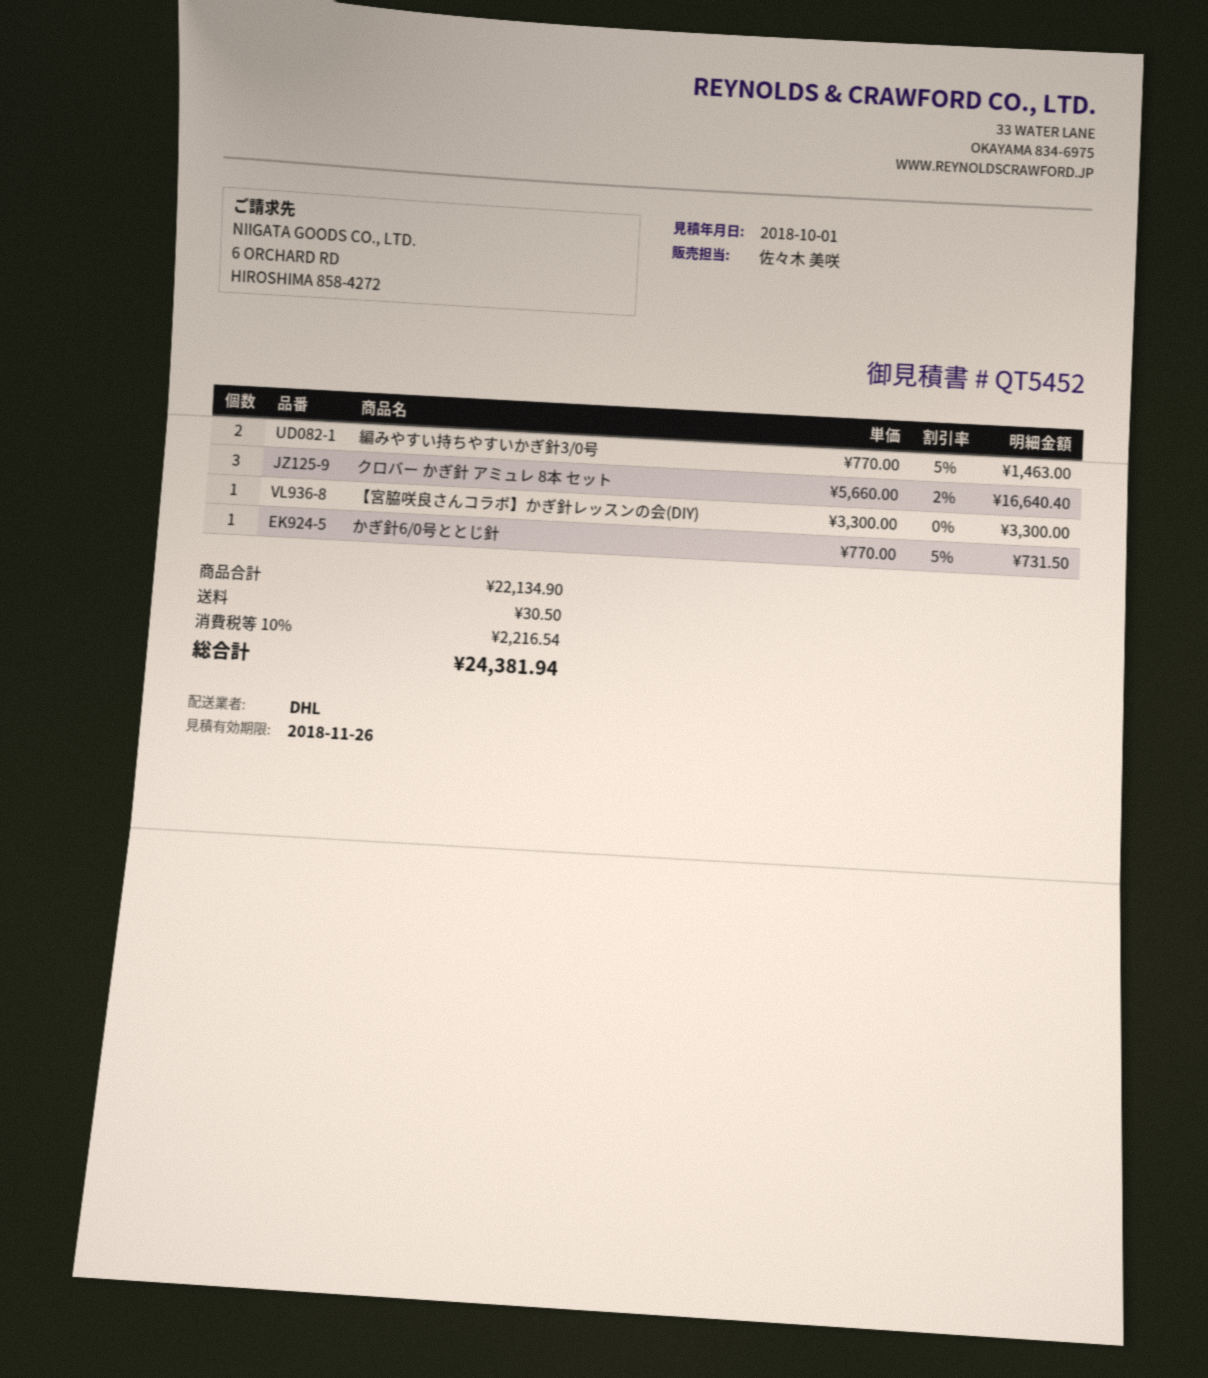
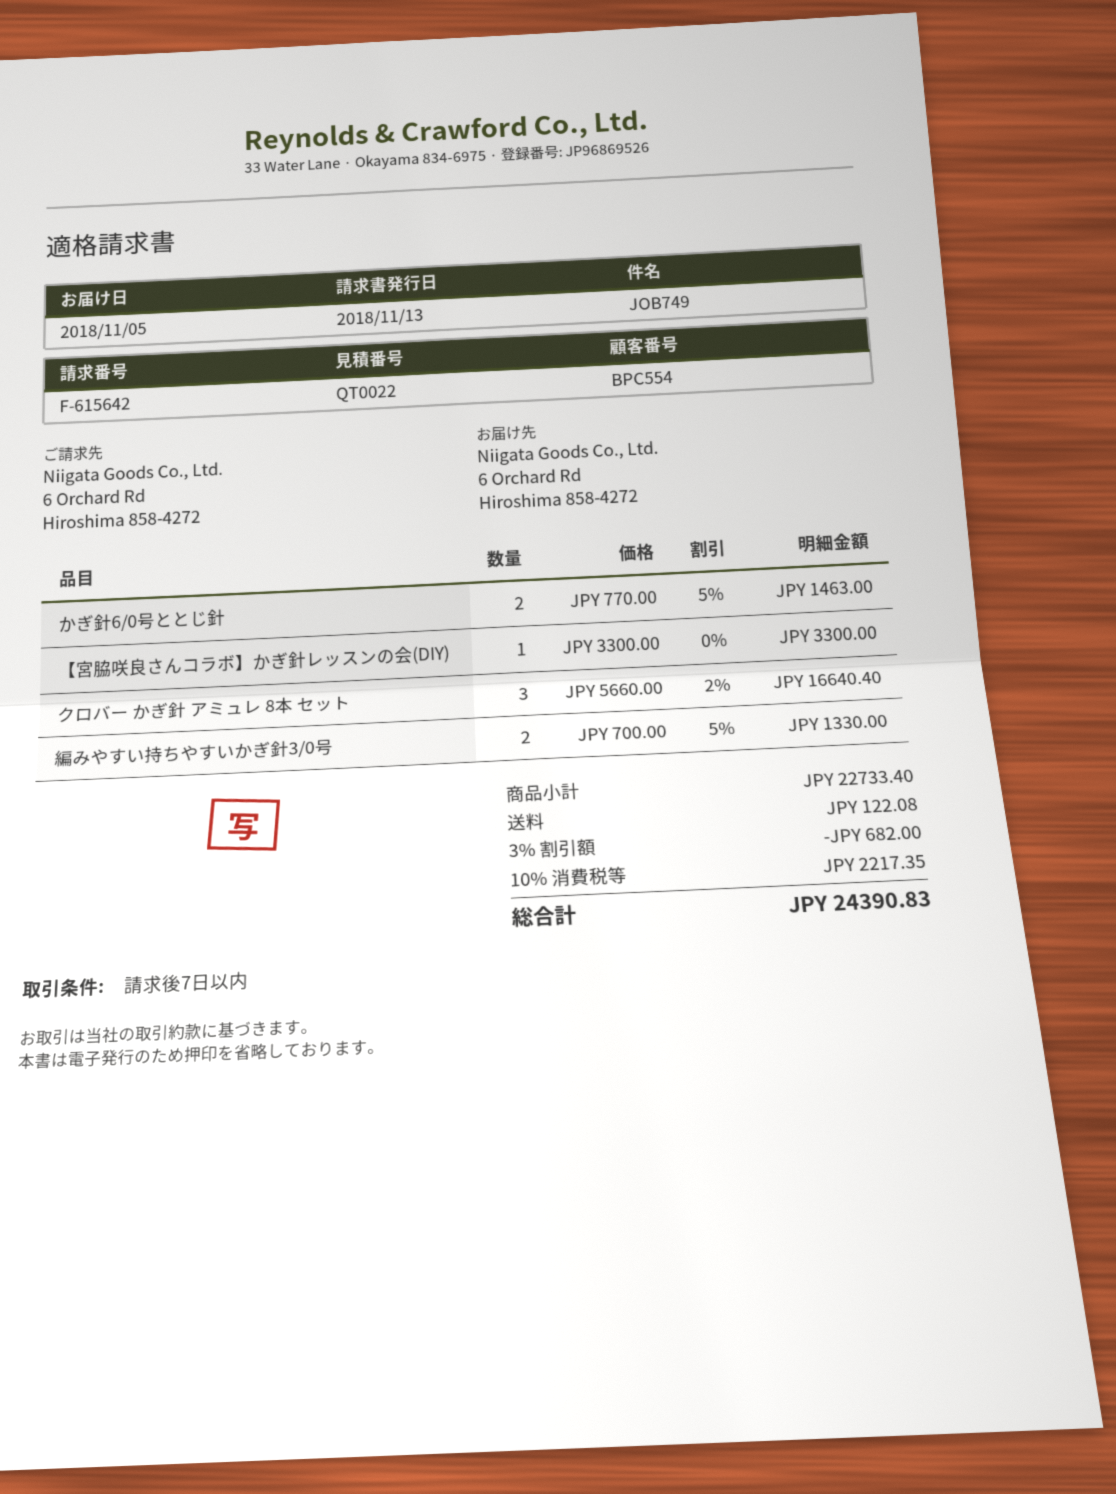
quote number: QT5452 -> QT0022
編みやすい持ちやすいかぎ針3/0号: 2 x 770.00 - 5% = 1463.00 -> 2 x 700.00 - 5% = 1330.00
かぎ針6/0号ととじ針: 1 x 770.00 - 5% = 731.50 -> 2 x 770.00 - 5% = 1463.00
subtotal: 22134.90 -> 22733.40
discount: none -> 3% = 682.00
shipping: 30.50 -> 122.08
tax: 10% = 2216.54 -> 10% = 2217.35
total: 24381.94 -> 24390.83

